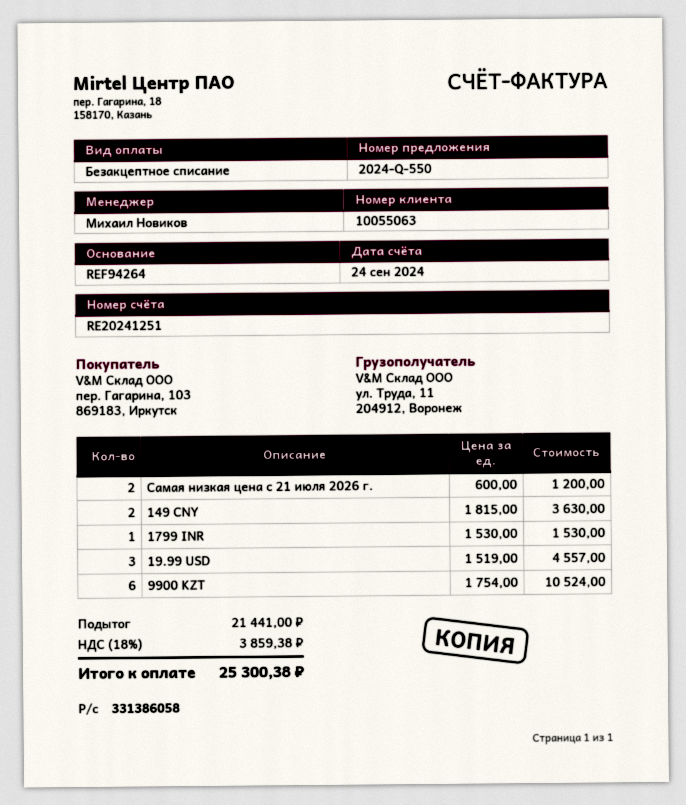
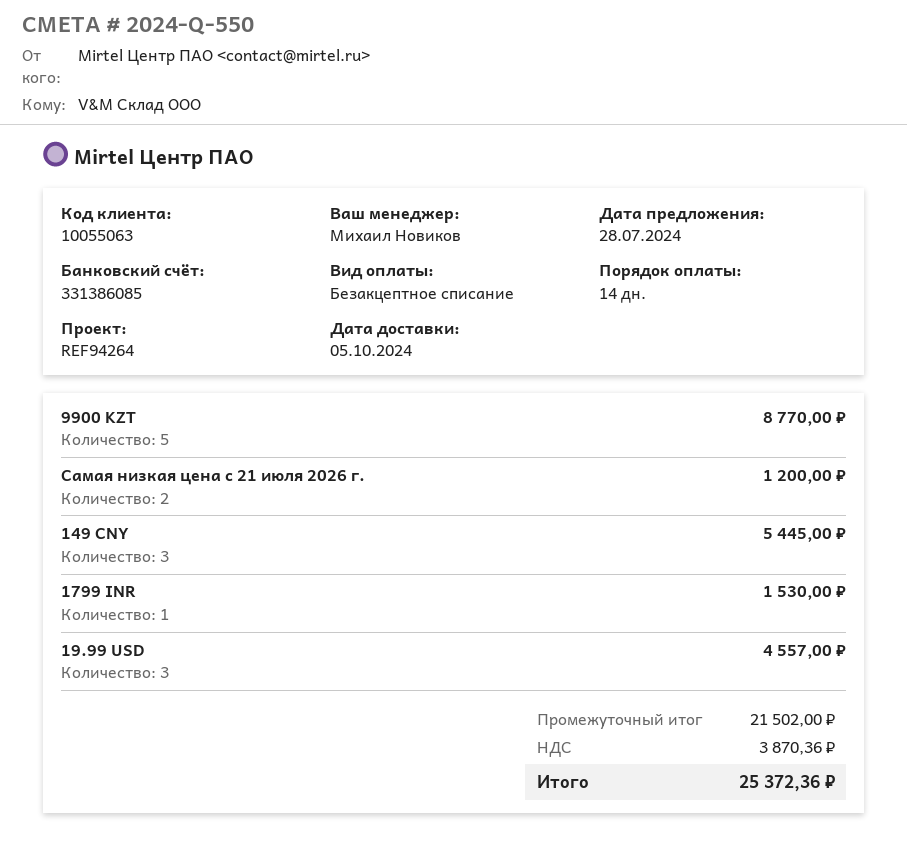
bank account: 331386058 -> 331386085
149 CNY: 2 for 3630.00 -> 3 for 5445.00
9900 KZT: 6 for 10524.00 -> 5 for 8770.00
subtotal: 21441.00 -> 21502.00
tax: 3859.38 -> 3870.36
total: 25300.38 -> 25372.36

